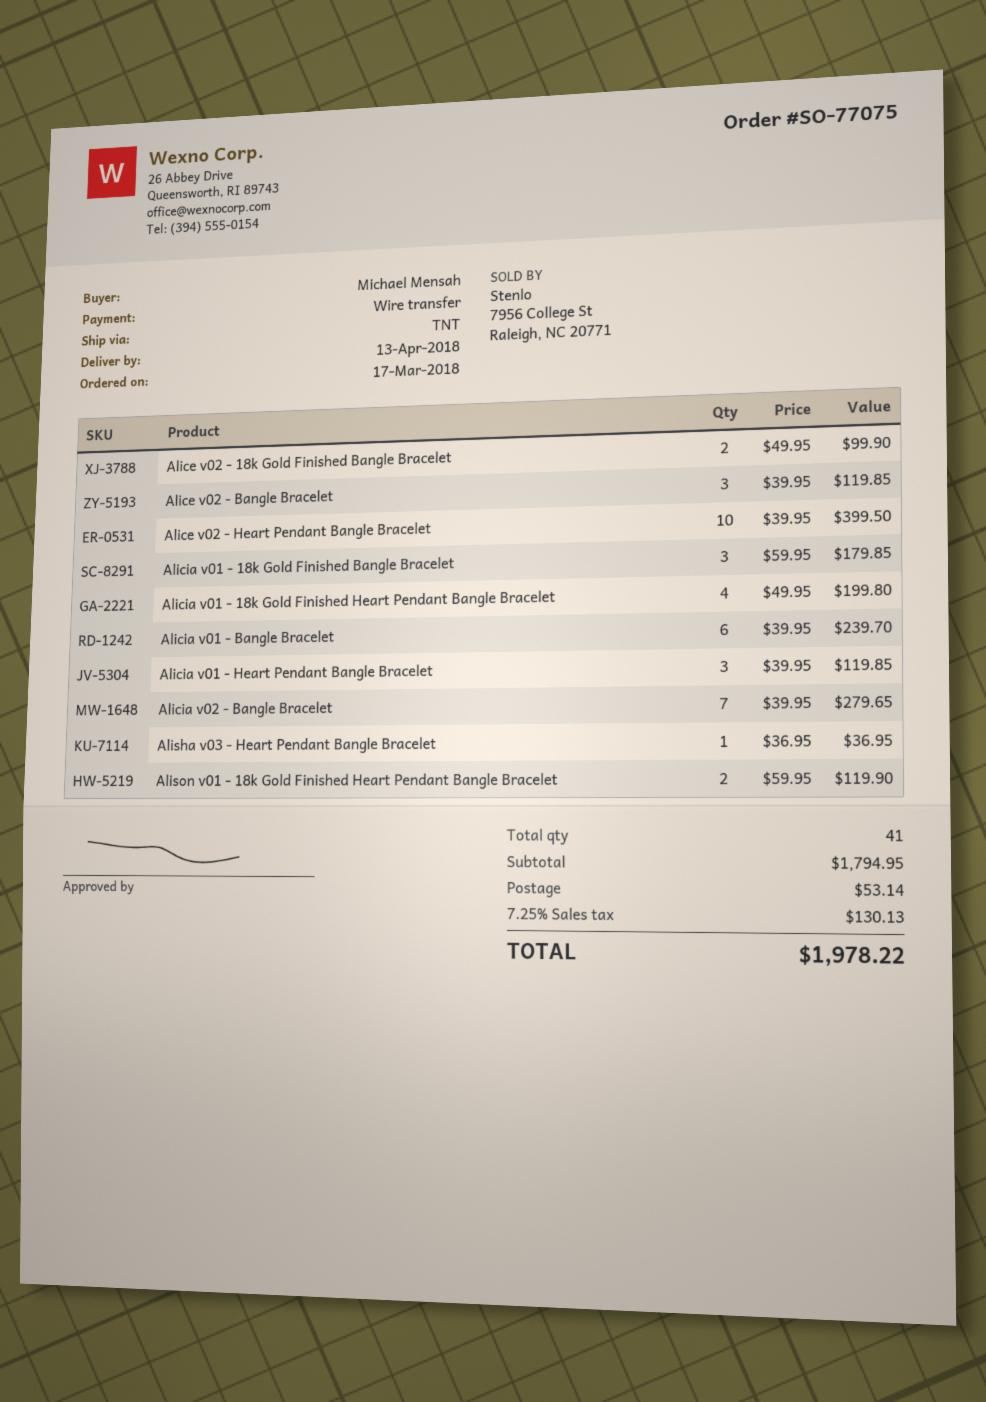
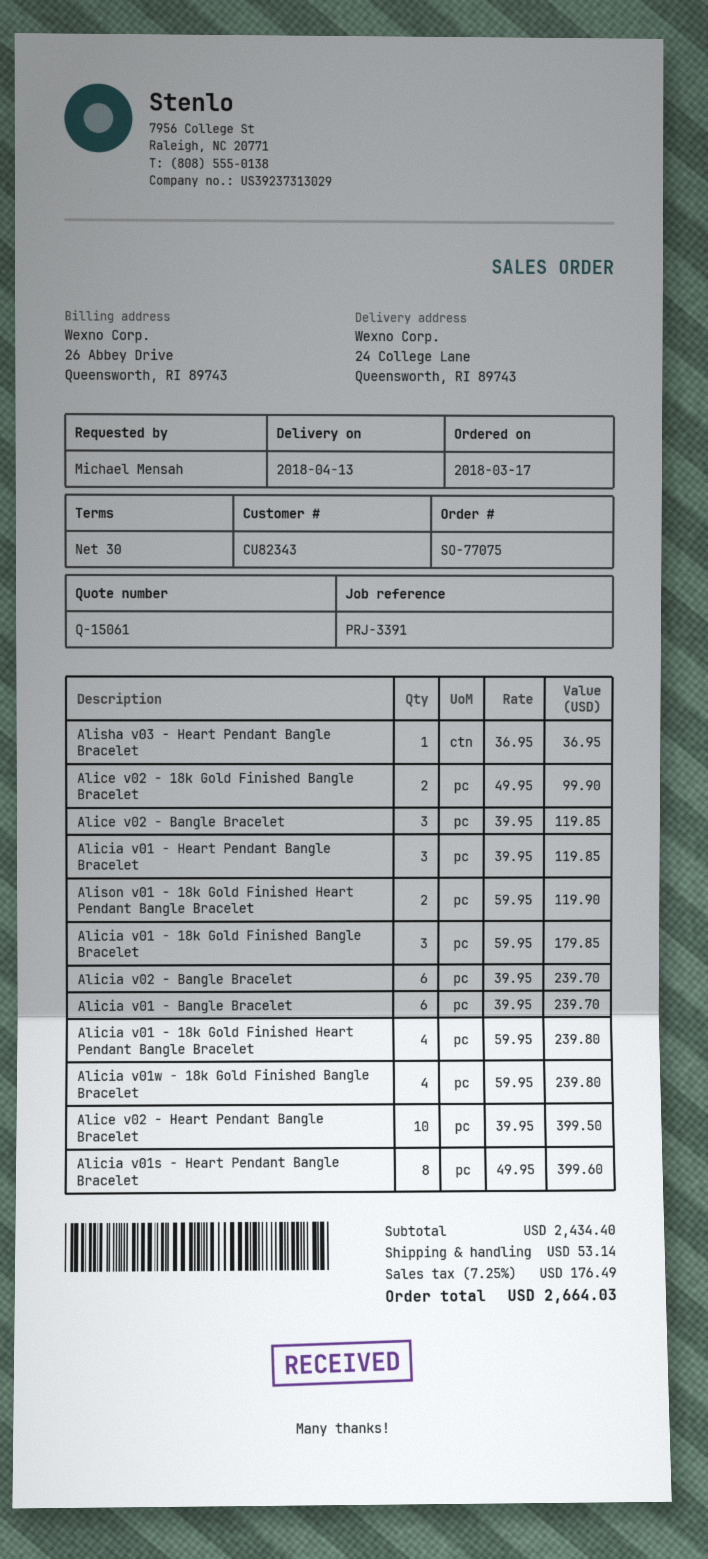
Alicia v01 - 18k Gold Finished Heart Pendant Bangle Bracelet: 4 x 49.95 = 199.80 -> 4 x 59.95 = 239.80
Alicia v02 - Bangle Bracelet: 7 x 39.95 = 279.65 -> 6 x 39.95 = 239.70
Alicia v01w - 18k Gold Finished Bangle Bracelet: none -> 4 x 59.95 = 239.80
Alicia v01s - Heart Pendant Bangle Bracelet: none -> 8 x 49.95 = 399.60
subtotal: 1794.95 -> 2434.40
tax: 7.25% = 130.13 -> 7.25% = 176.49
total: 1978.22 -> 2664.03

